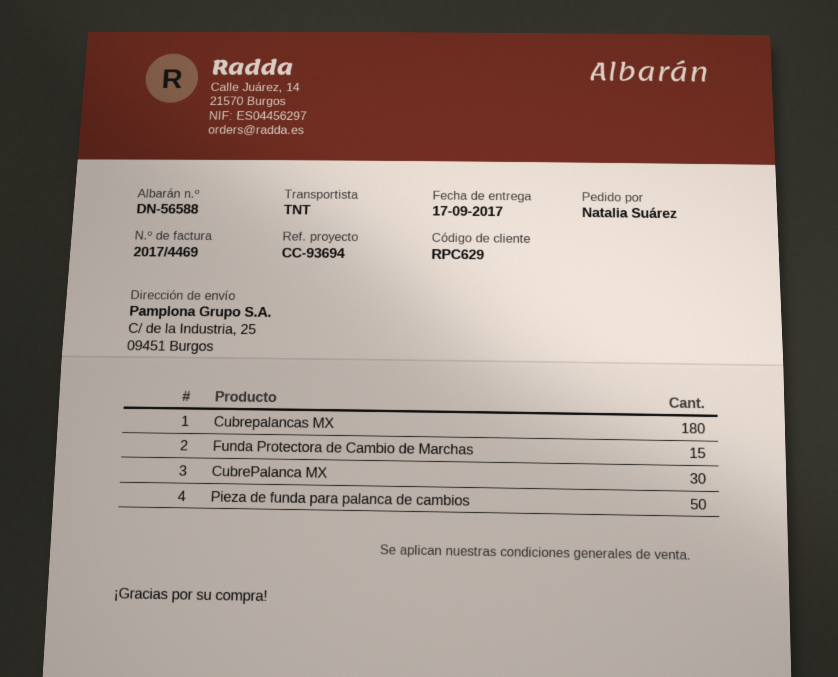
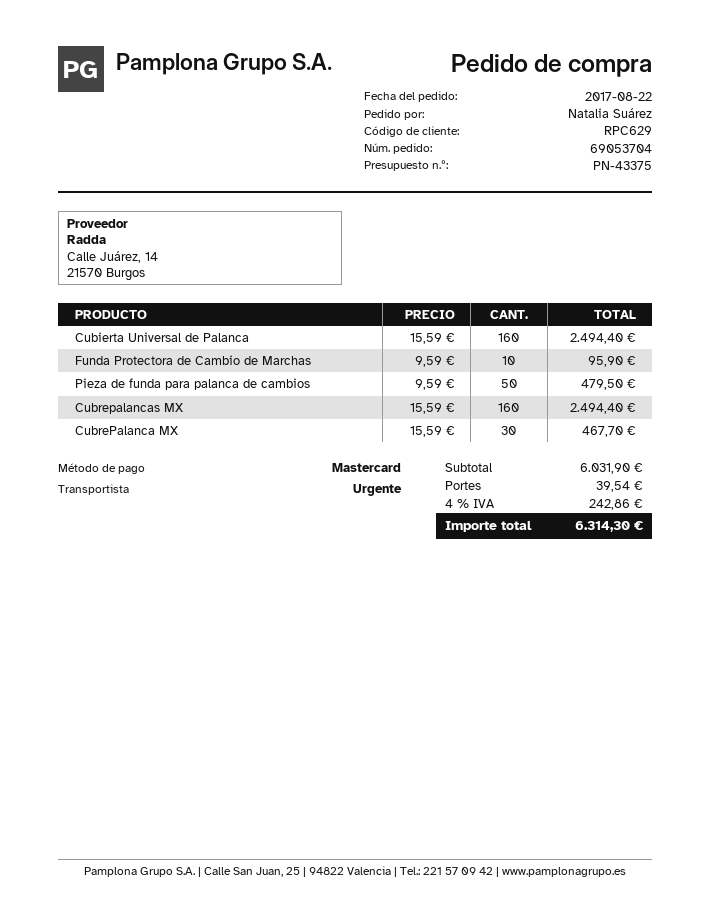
shipping method: TNT -> express
Cubrepalancas MX: 180 -> 160
Funda Protectora de Cambio de Marchas: 15 -> 10
Cubierta Universal de Palanca: none -> 160

